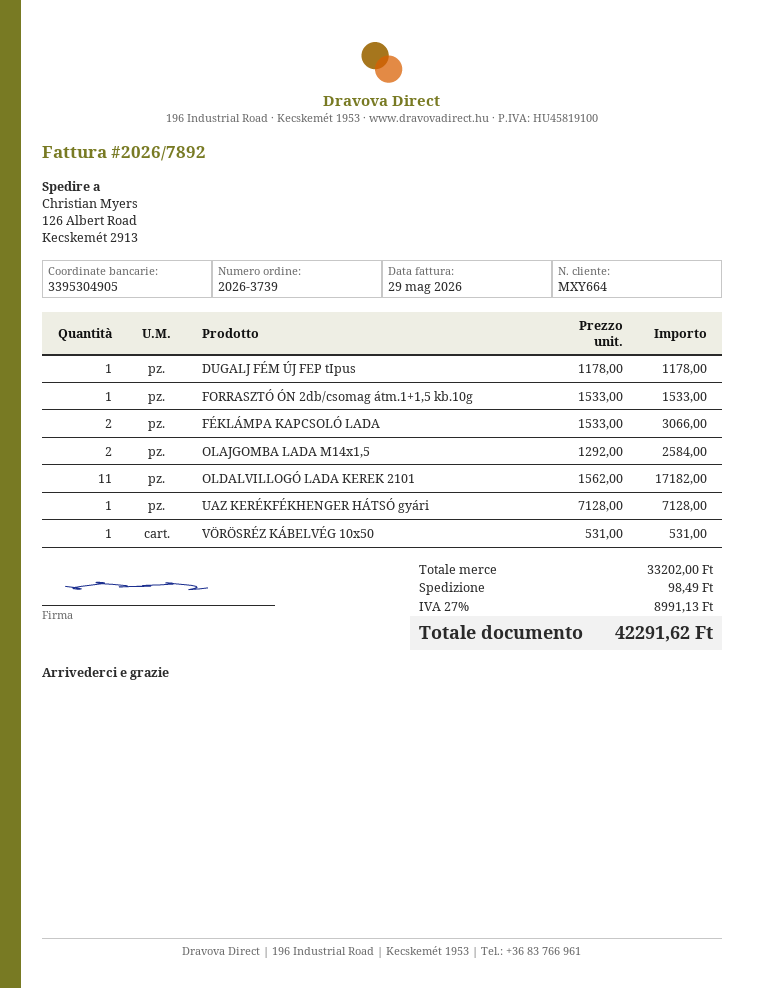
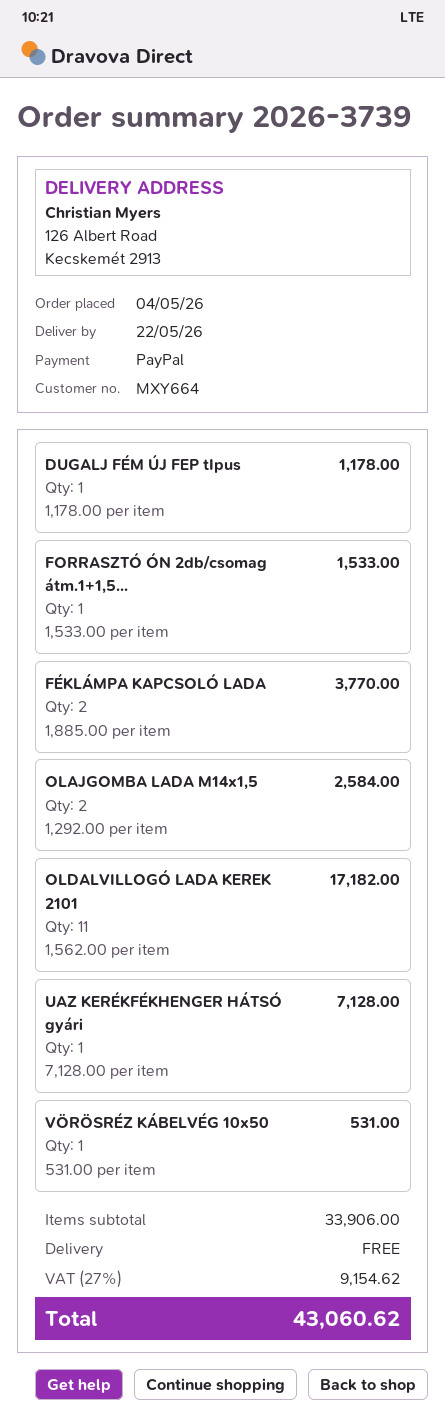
FÉKLÁMPA KAPCSOLÓ LADA: 2 x 1533.00 = 3066.00 -> 2 x 1885.00 = 3770.00
subtotal: 33202.00 -> 33906.00
shipping: 98.49 -> 0.00
tax: 27% = 8991.13 -> 27% = 9154.62
total: 42291.62 -> 43060.62

